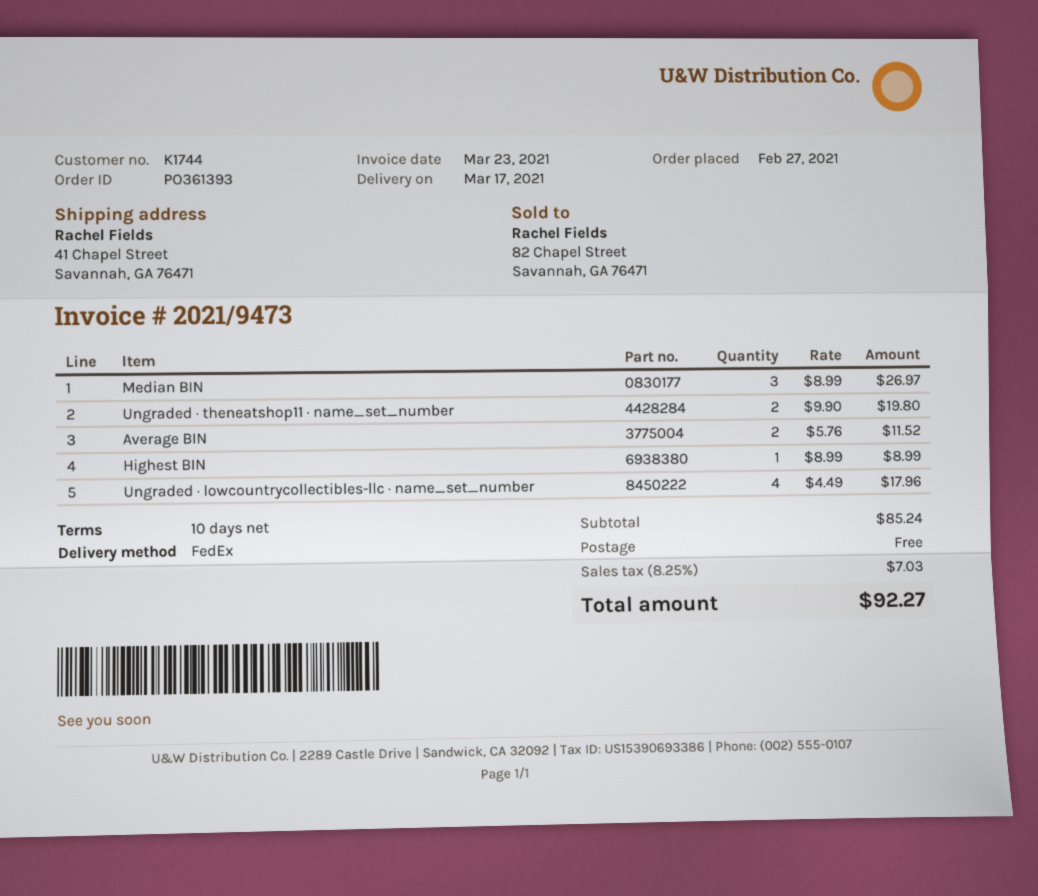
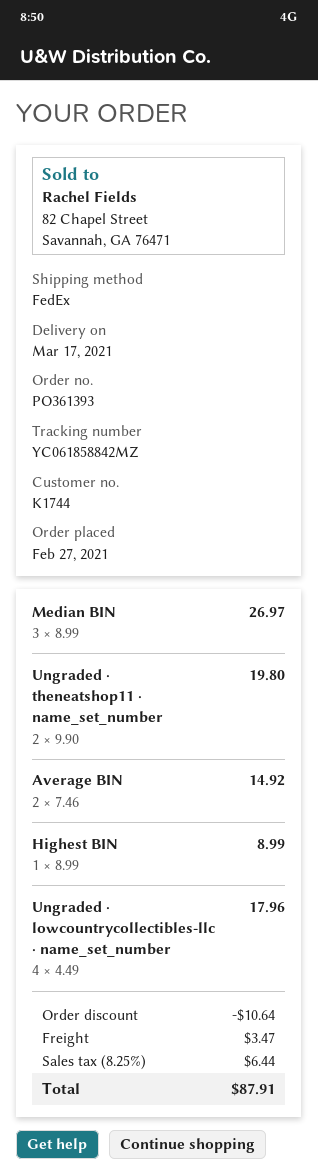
Average BIN: 2 x 5.76 = 11.52 -> 2 x 7.46 = 14.92
discount: none -> 10.64
shipping: 0.00 -> 3.47
tax: 8.25% = 7.03 -> 8.25% = 6.44
total: 92.27 -> 87.91

